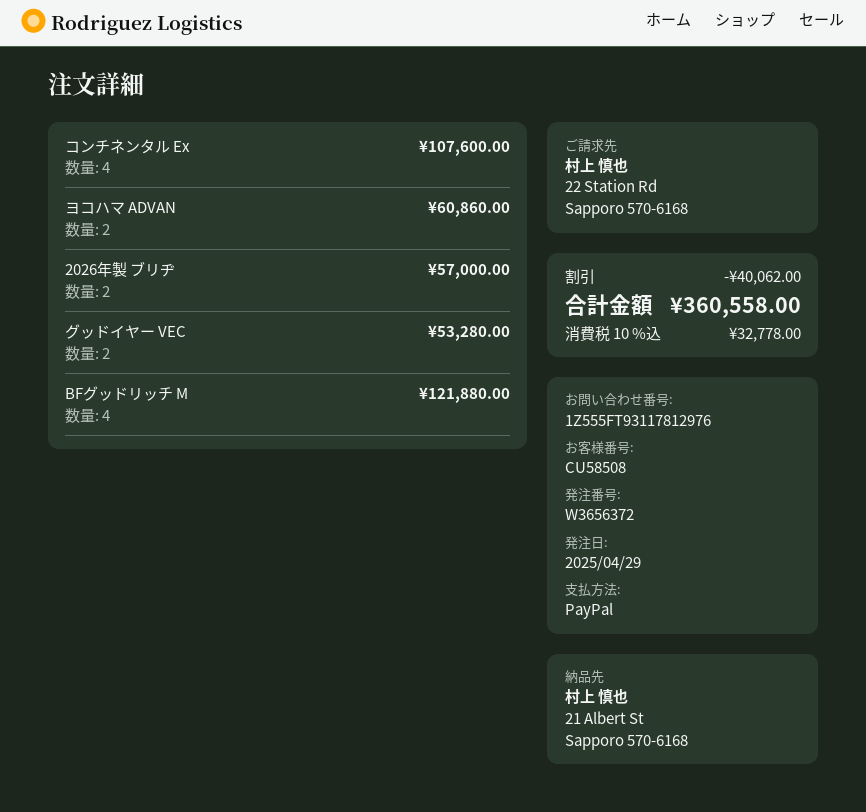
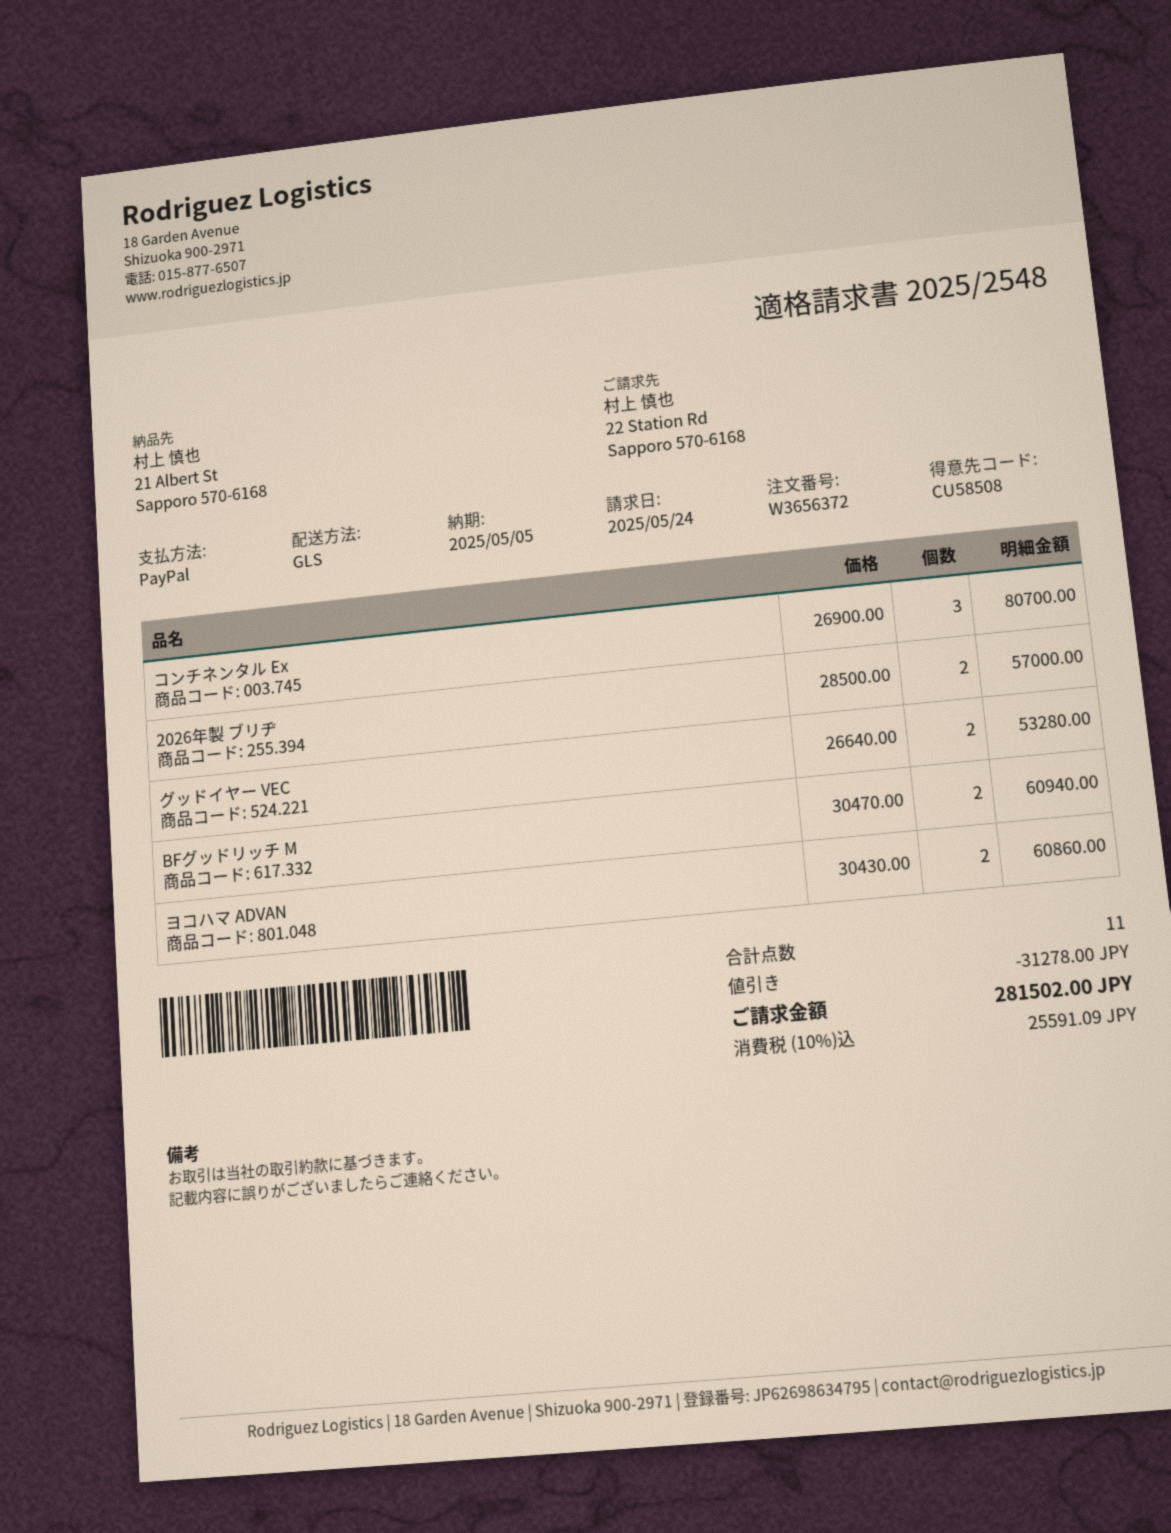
コンチネンタル Ex: 4 for 107600.00 -> 3 for 80700.00
BFグッドリッチ M: 4 for 121880.00 -> 2 for 60940.00
discount: 40062.00 -> 31278.00
tax: 10% = 32778.00 -> 10% = 25591.09
total: 360558.00 -> 281502.00

